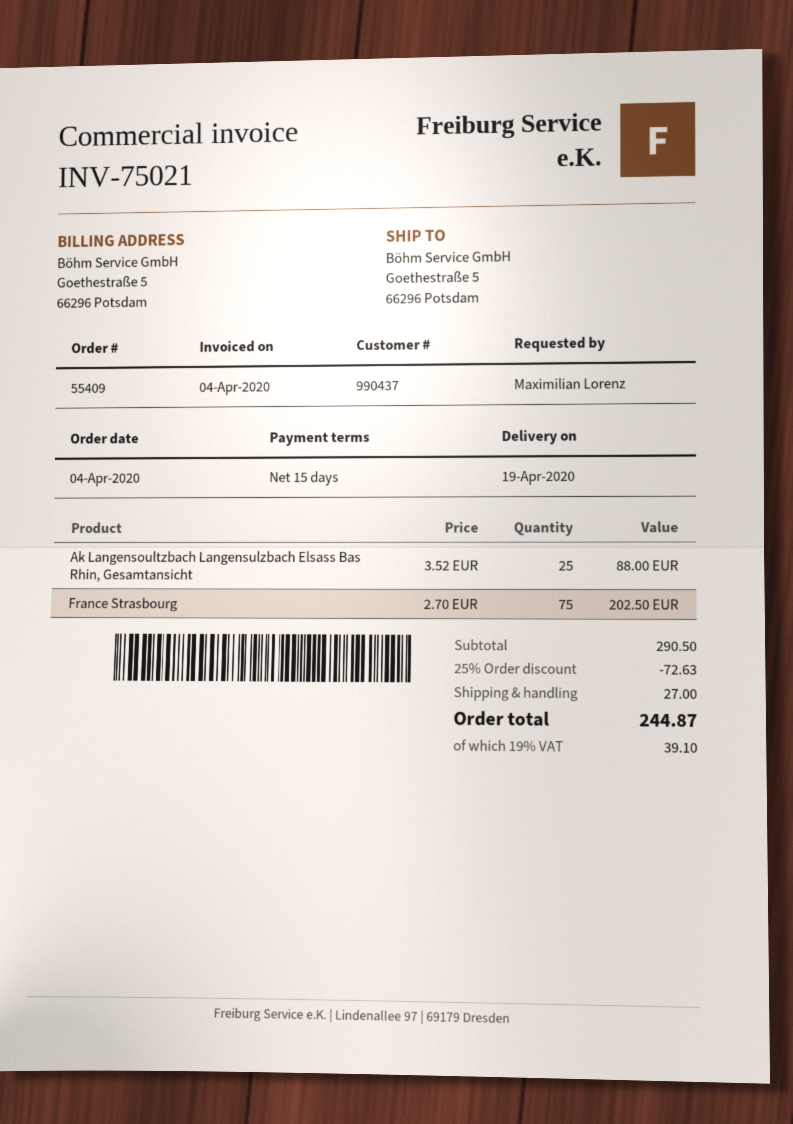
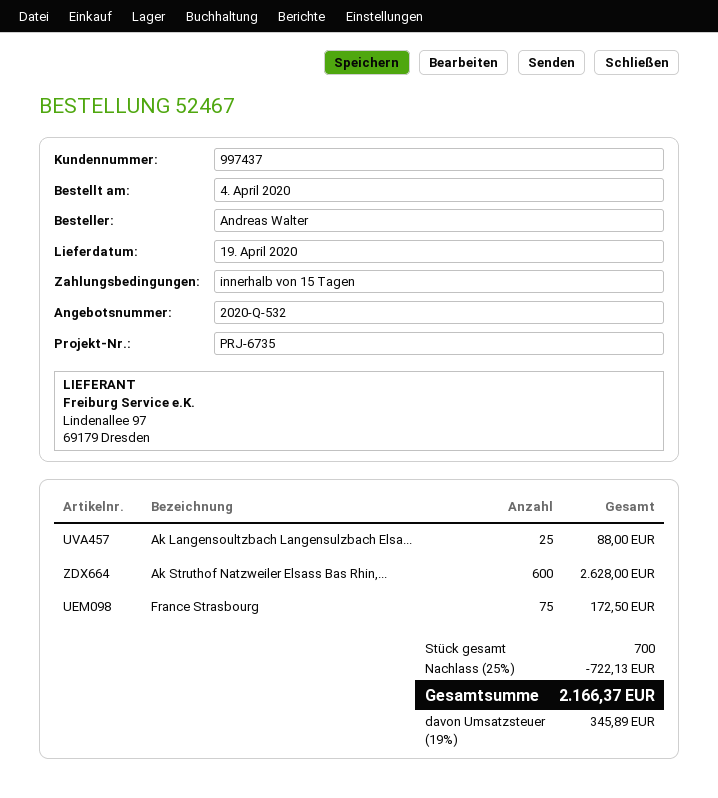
order number: 55409 -> 52467
customer number: 990437 -> 997437
ordered by: Maximilian Lorenz -> Andreas Walter
France Strasbourg: 75 for 202.50 -> 75 for 172.50
Ak Struthof Natzweiler Elsass Bas Rhin,...: none -> 600 for 2628.00
discount: 25% = 72.63 -> 25% = 722.13
shipping: 27.00 -> none
tax: 19% = 39.10 -> 19% = 345.89
total: 244.87 -> 2166.37

